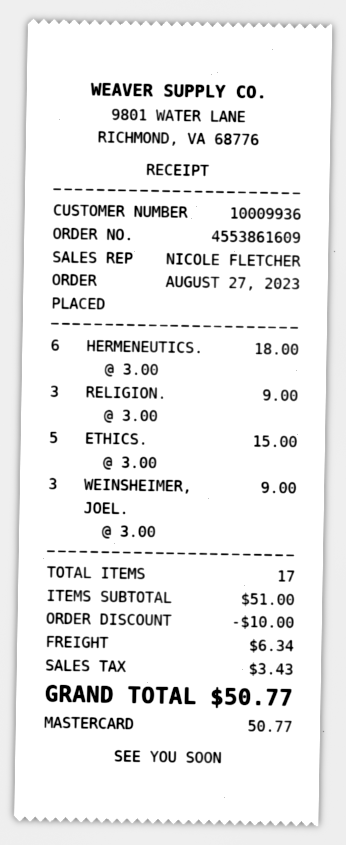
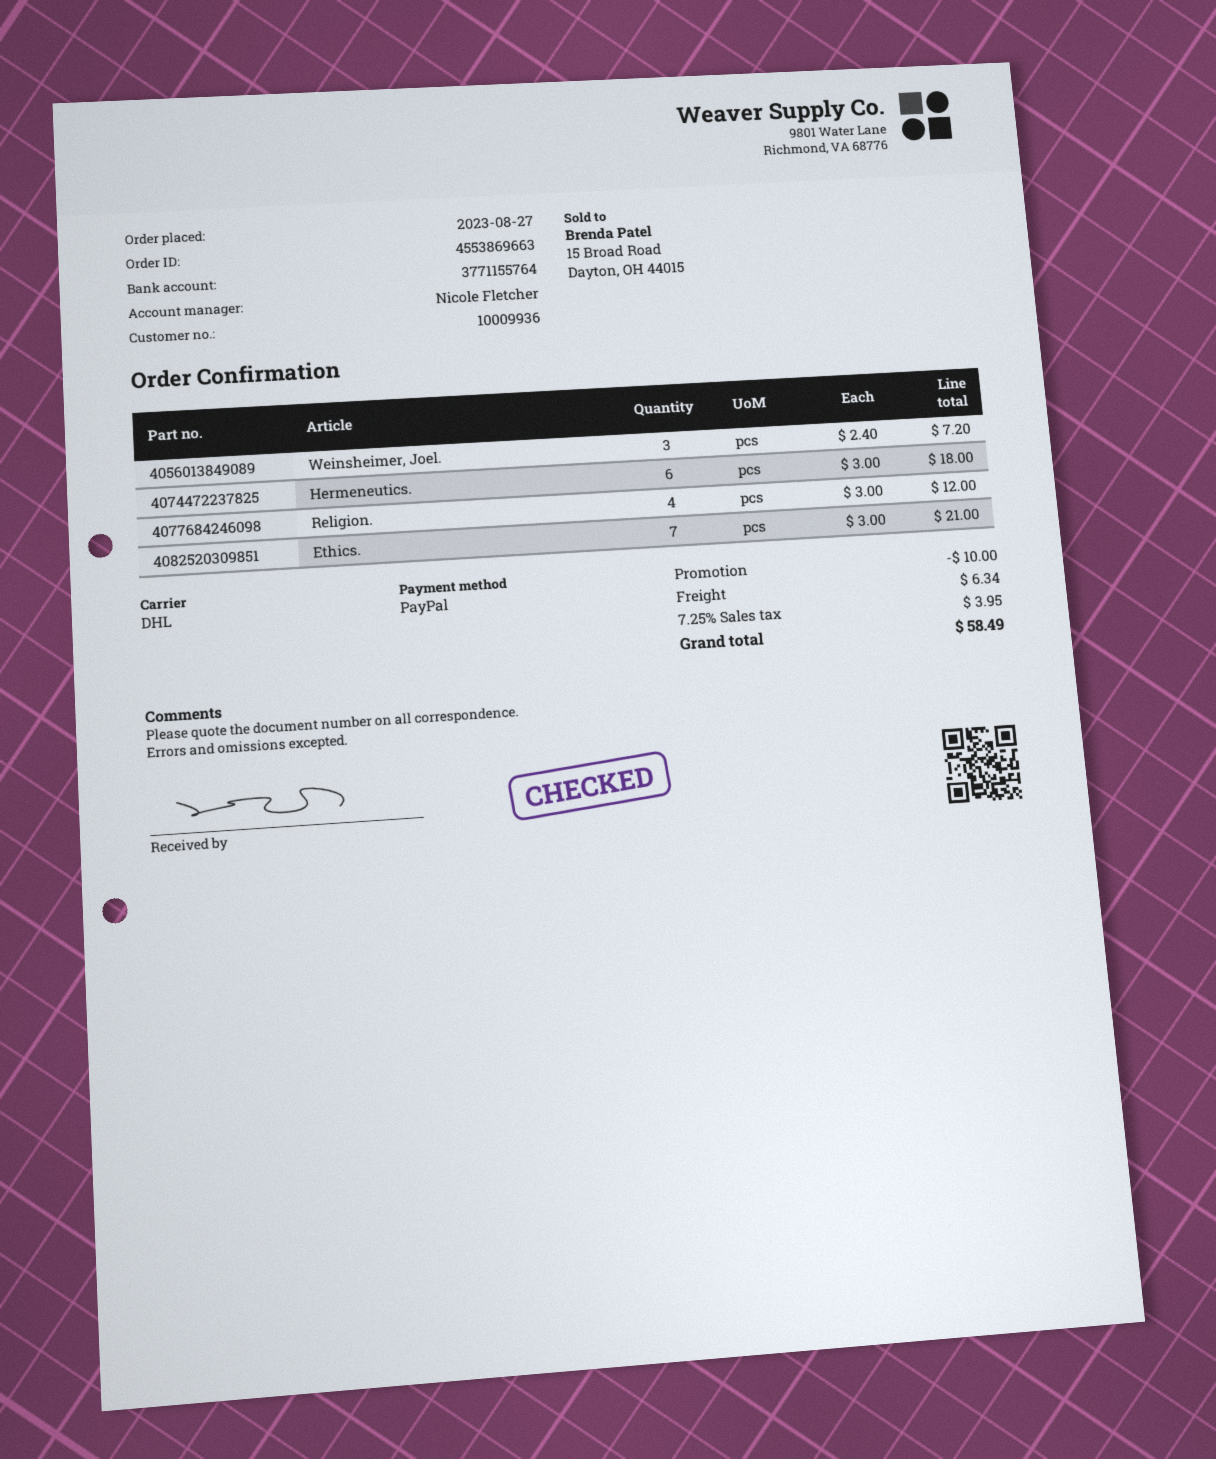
order number: 4553861609 -> 4553869663
payment method: Mastercard -> PayPal
RELIGION.: 3 x 3.00 = 9.00 -> 4 x 3.00 = 12.00
ETHICS.: 5 x 3.00 = 15.00 -> 7 x 3.00 = 21.00
WEINSHEIMER, JOEL.: 3 x 3.00 = 9.00 -> 3 x 2.40 = 7.20
tax: 3.43 -> 3.95
total: 50.77 -> 58.49

